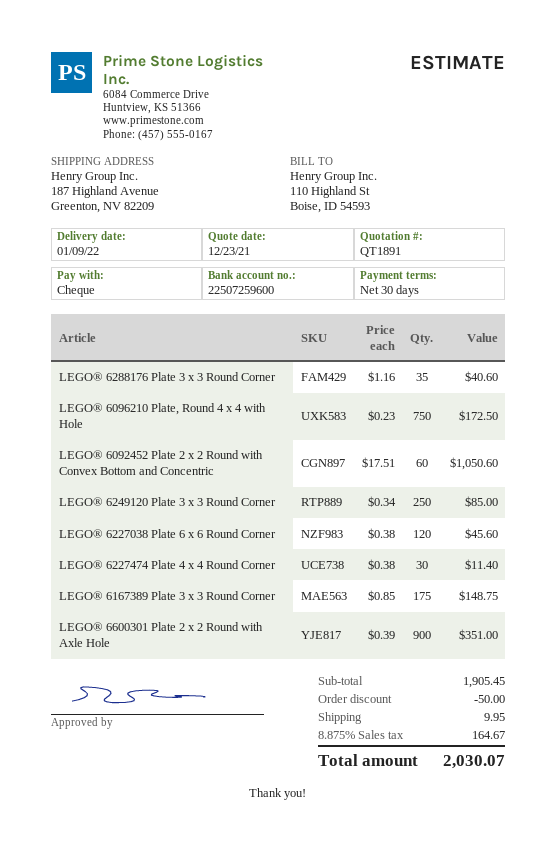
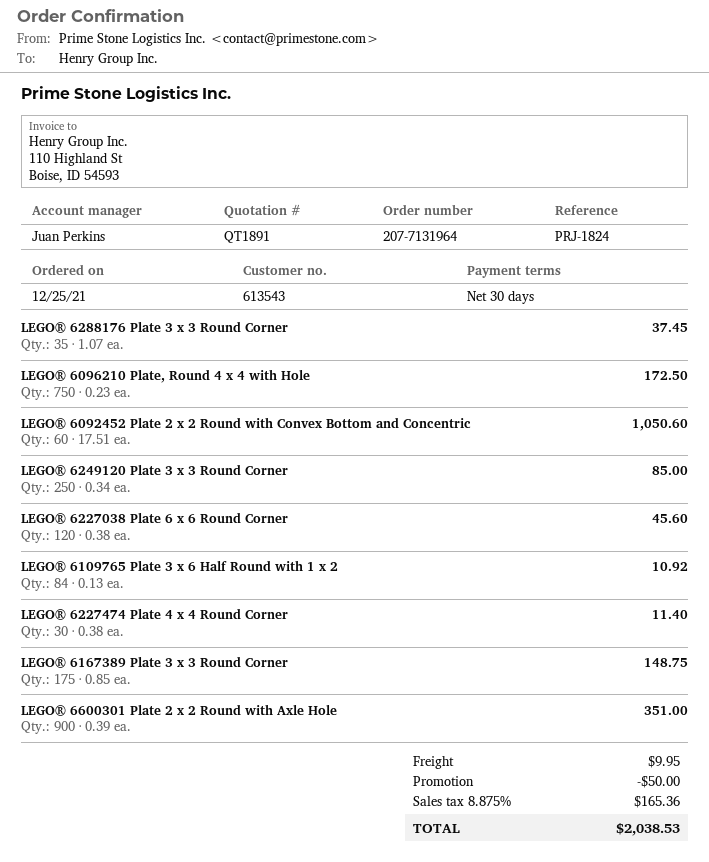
LEGO® 6288176 Plate 3 x 3 Round Corner: 35 x 1.16 = 40.60 -> 35 x 1.07 = 37.45
LEGO® 6109765 Plate 3 x 6 Half Round with 1 x 2: none -> 84 x 0.13 = 10.92
tax: 8.875% = 164.67 -> 8.875% = 165.36
total: 2030.07 -> 2038.53

